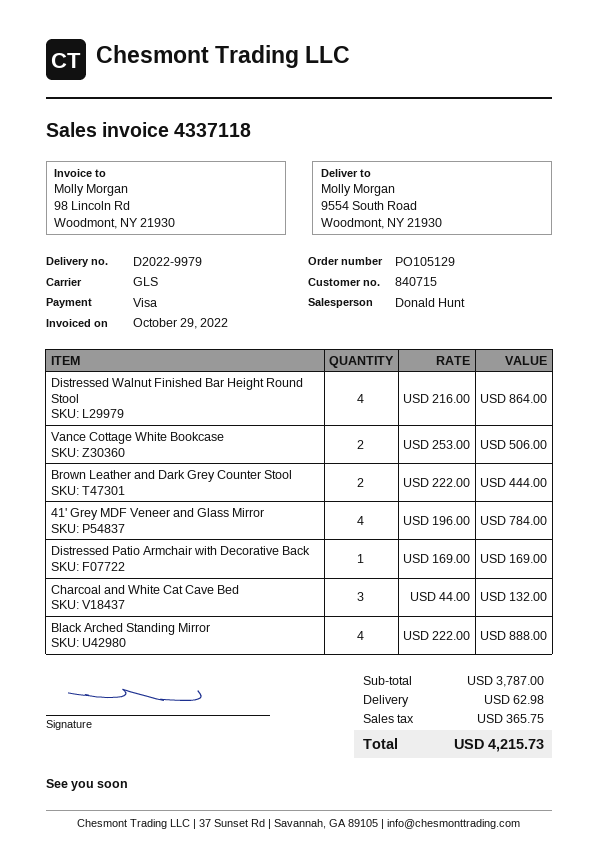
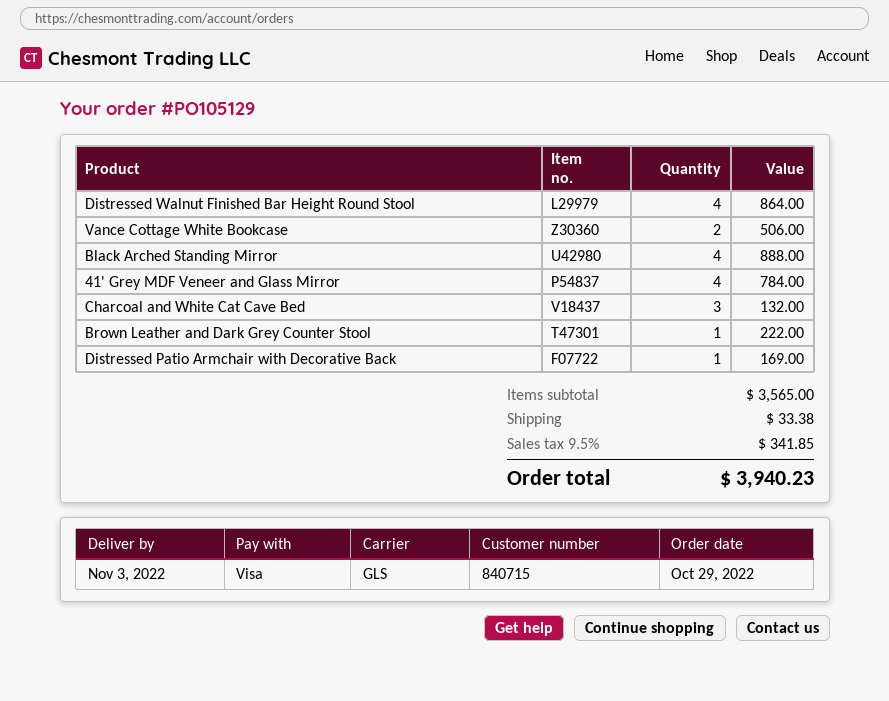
Brown Leather and Dark Grey Counter Stool: 2 for 444.00 -> 1 for 222.00
subtotal: 3787.00 -> 3565.00
shipping: 62.98 -> 33.38
tax: 365.75 -> 341.85
total: 4215.73 -> 3940.23

